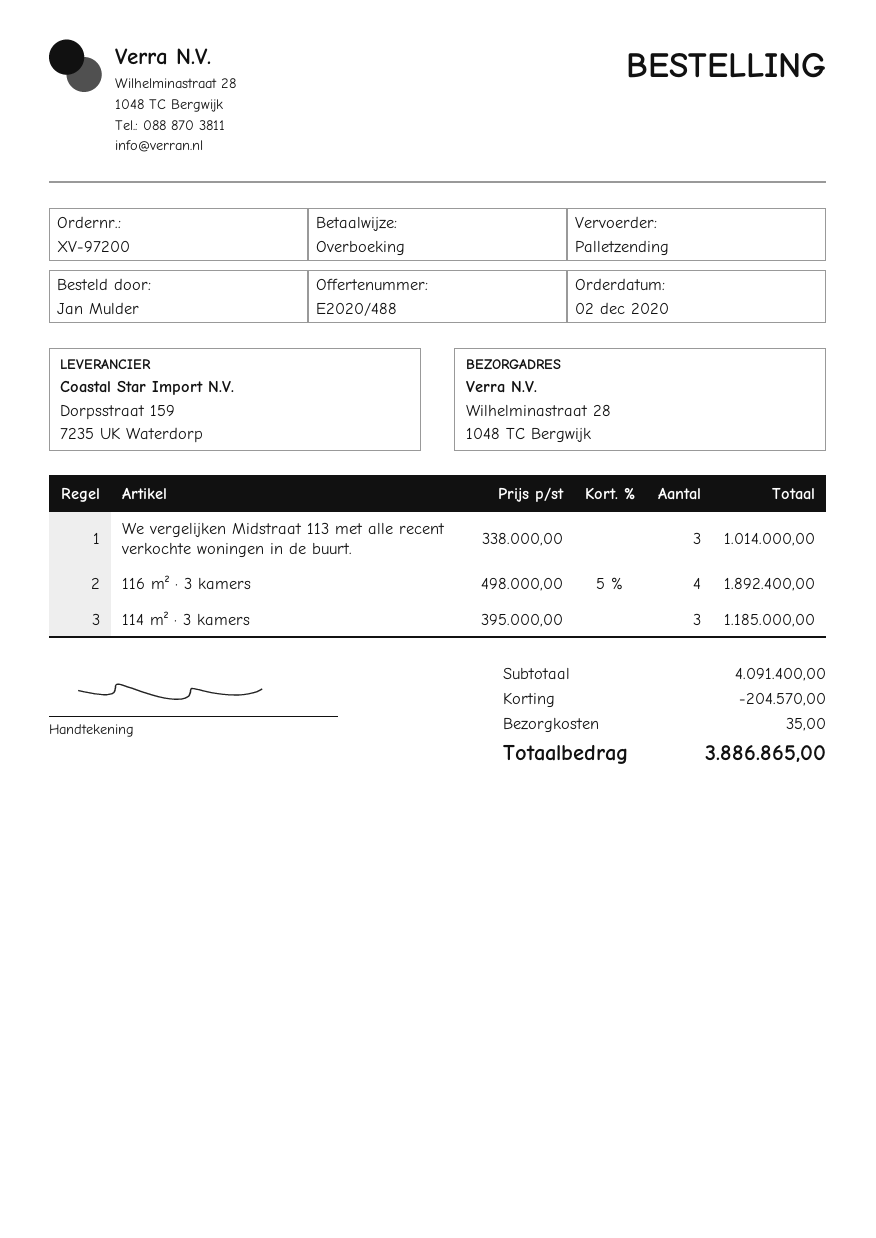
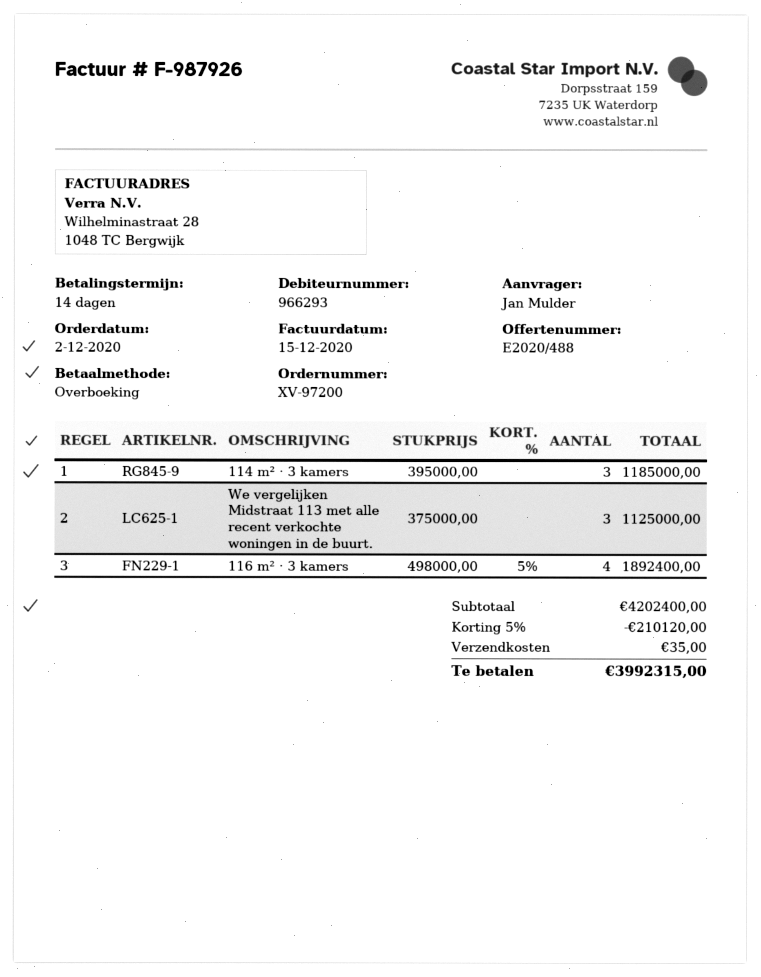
We vergelijken Midstraat 113 met alle recent verkochte woningen in de buurt.: 3 x 338000.00 = 1014000.00 -> 3 x 375000.00 = 1125000.00
subtotal: 4091400.00 -> 4202400.00
discount: 204570.00 -> 210120.00
total: 3886865.00 -> 3992315.00

